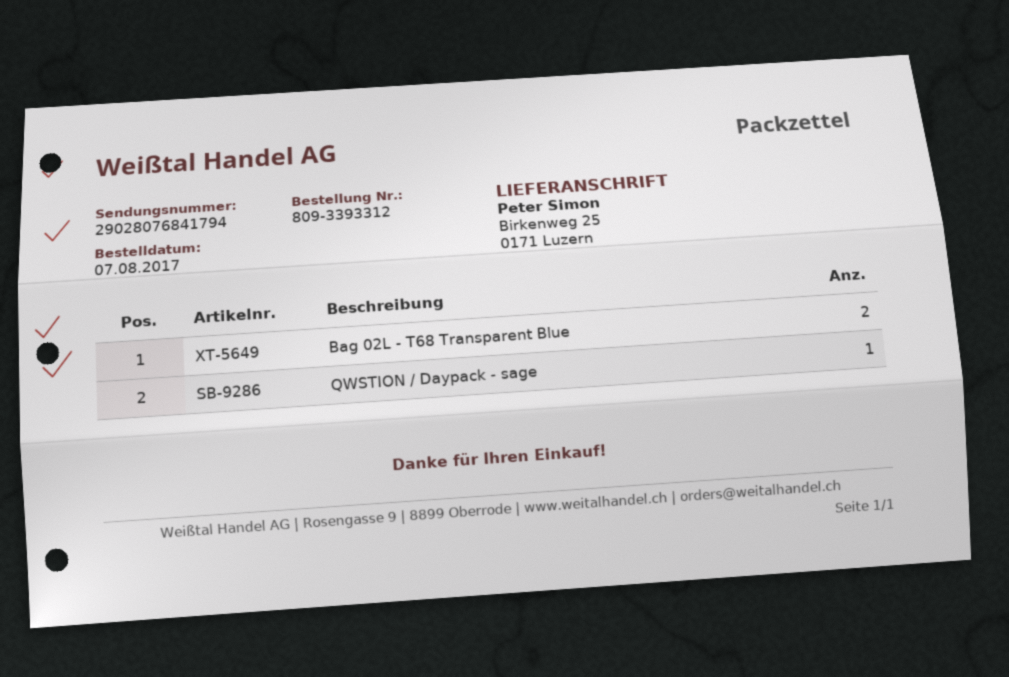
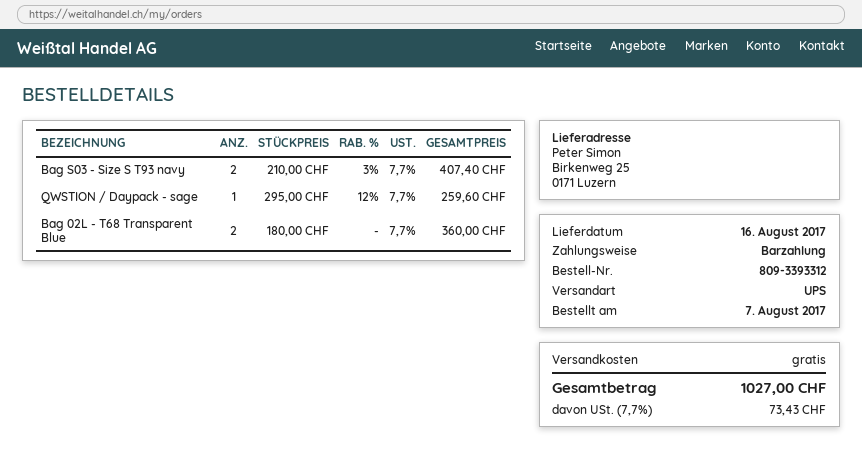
Bag S03 - Size S T93 navy: none -> 2

